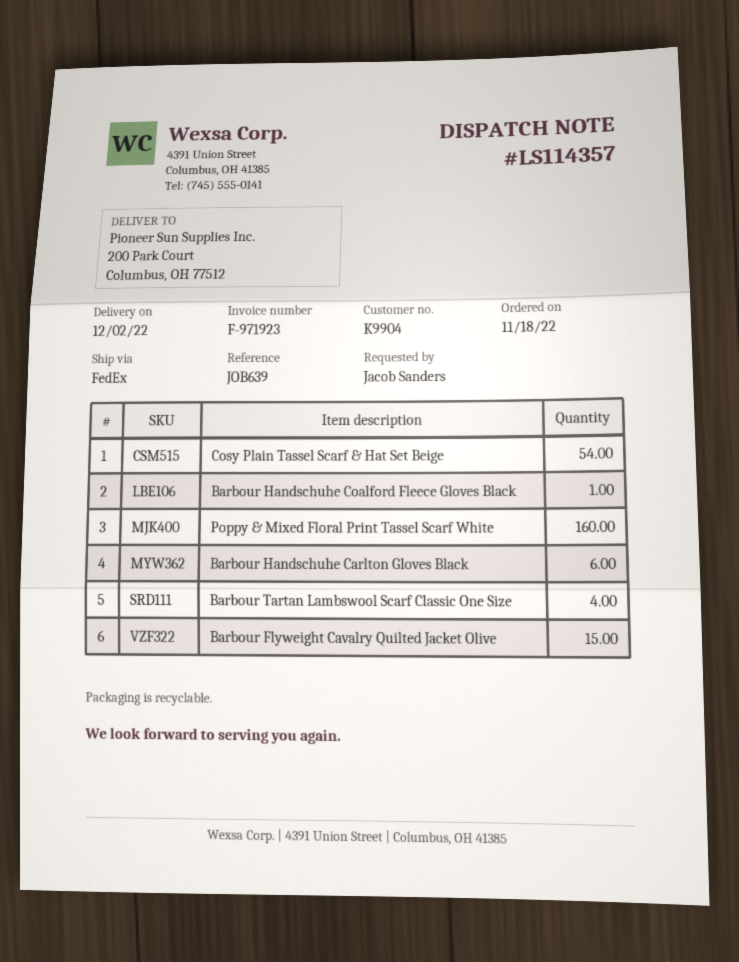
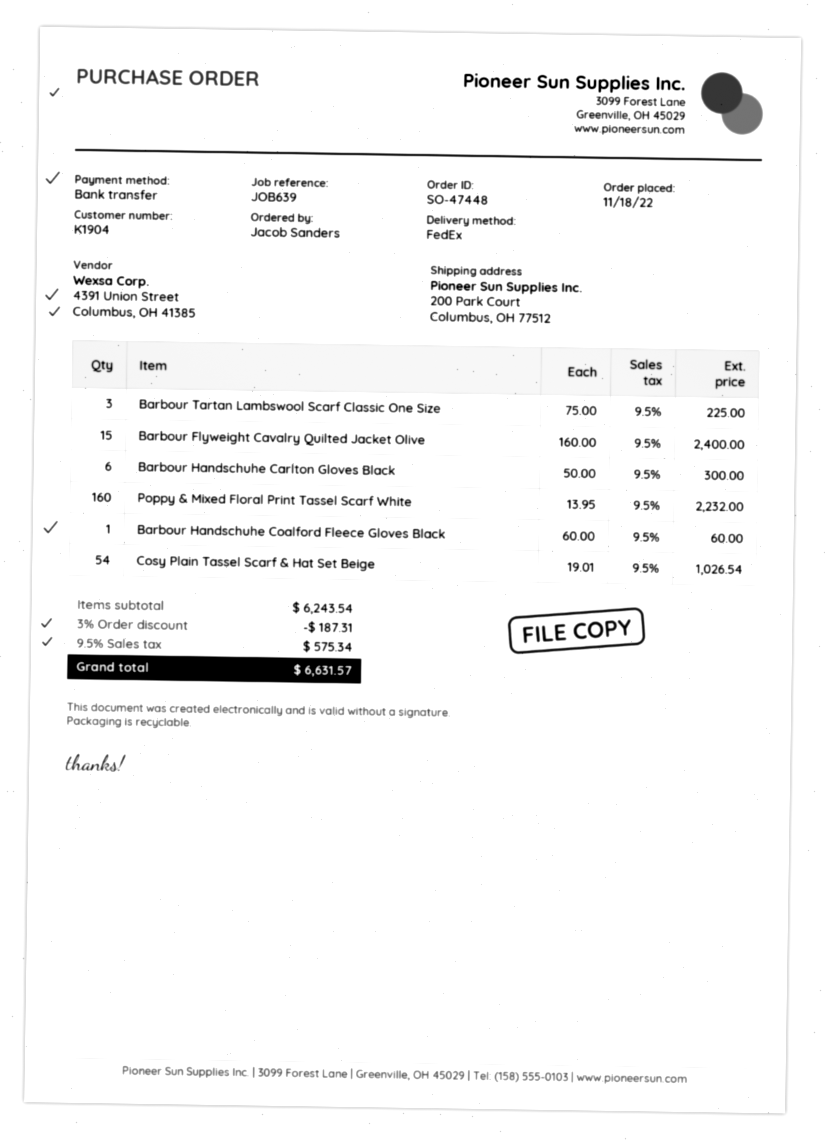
customer number: K9904 -> K1904
Barbour Tartan Lambswool Scarf Classic One Size: 4 -> 3

